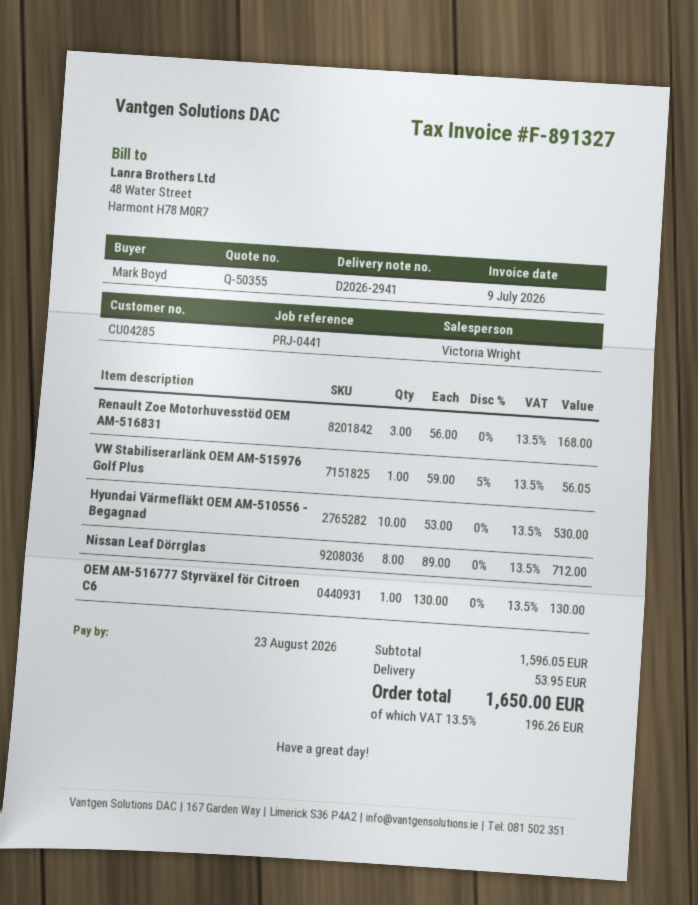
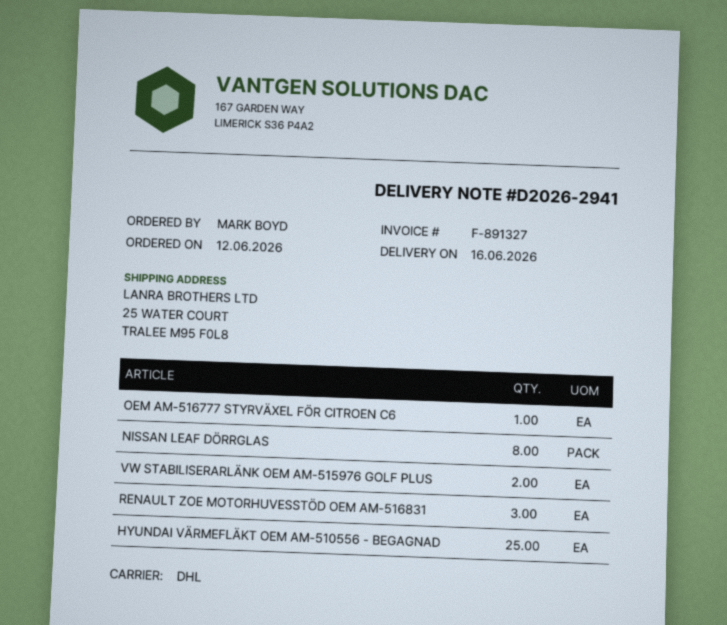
VW Stabiliserarlänk OEM AM-515976 Golf Plus: 1 -> 2
Hyundai Värmefläkt OEM AM-510556 - Begagnad: 10 -> 25

